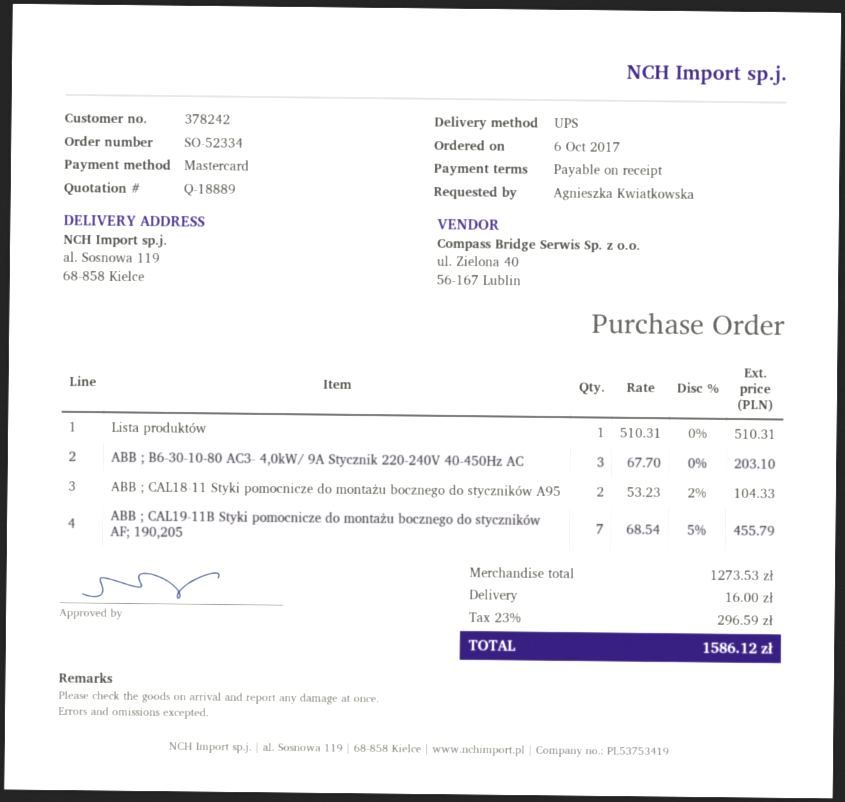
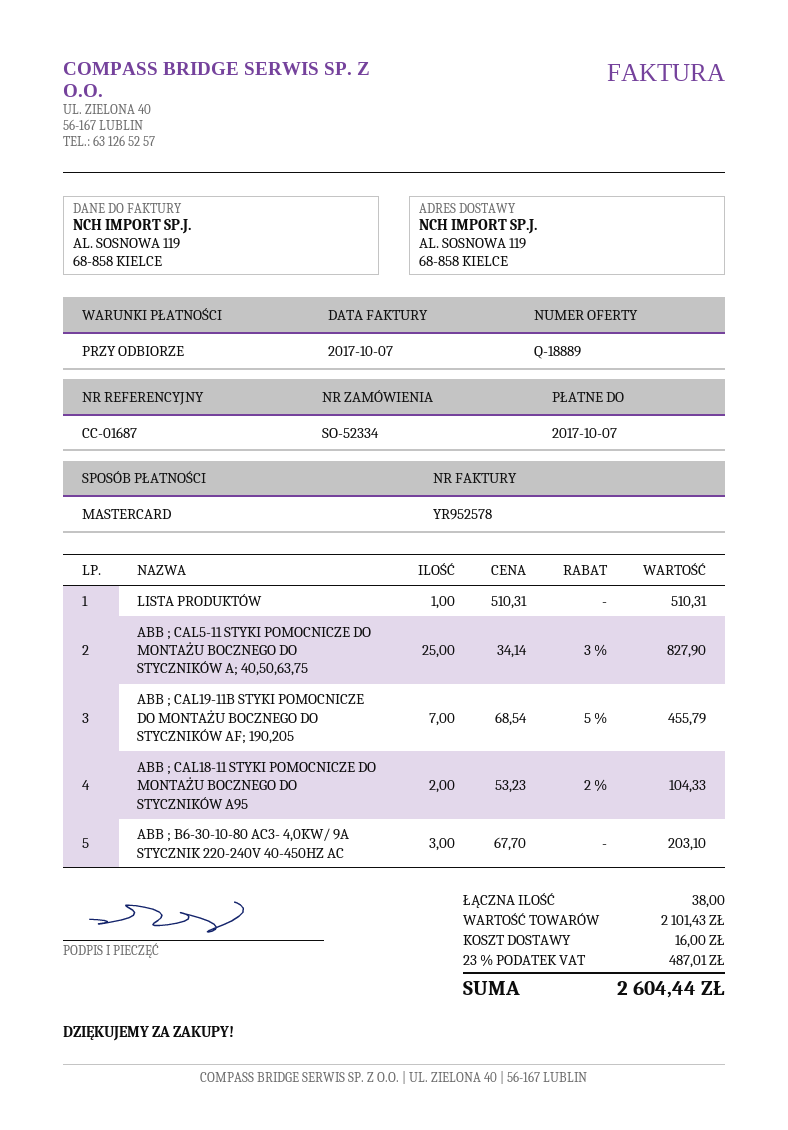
ABB ; CAL5-11 STYKI POMOCNICZE DO MONTAŻU BOCZNEGO DO STYCZNIKÓW A; 40,50,63,75: none -> 25 x 34.14 - 3% = 827.90
subtotal: 1273.53 -> 2101.43
tax: 23% = 296.59 -> 23% = 487.01
total: 1586.12 -> 2604.44

